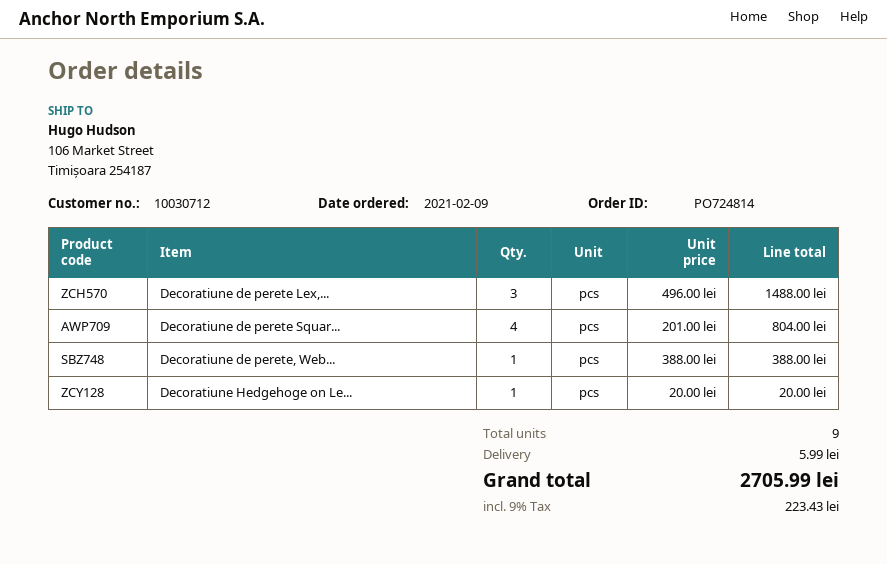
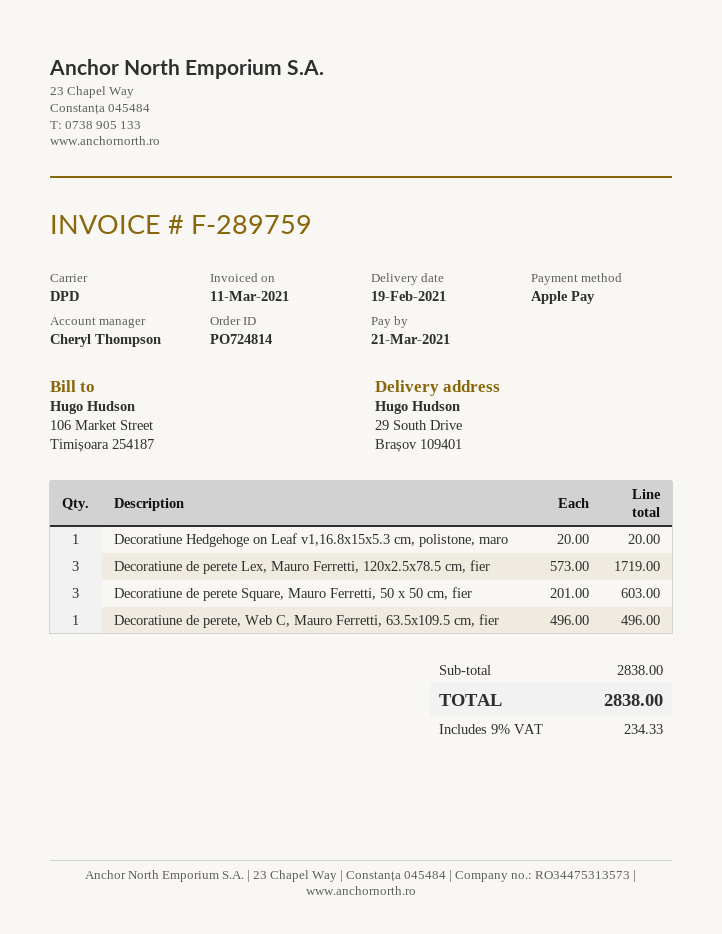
ship to: 106 Market Street, Timișoara 254187 -> 29 South Drive, Brașov 109401
Decoratiune de perete Lex,...: 3 x 496.00 = 1488.00 -> 3 x 573.00 = 1719.00
Decoratiune de perete Squar...: 4 x 201.00 = 804.00 -> 3 x 201.00 = 603.00
Decoratiune de perete, Web...: 1 x 388.00 = 388.00 -> 1 x 496.00 = 496.00
shipping: 5.99 -> none
tax: 9% = 223.43 -> 9% = 234.33
total: 2705.99 -> 2838.00

